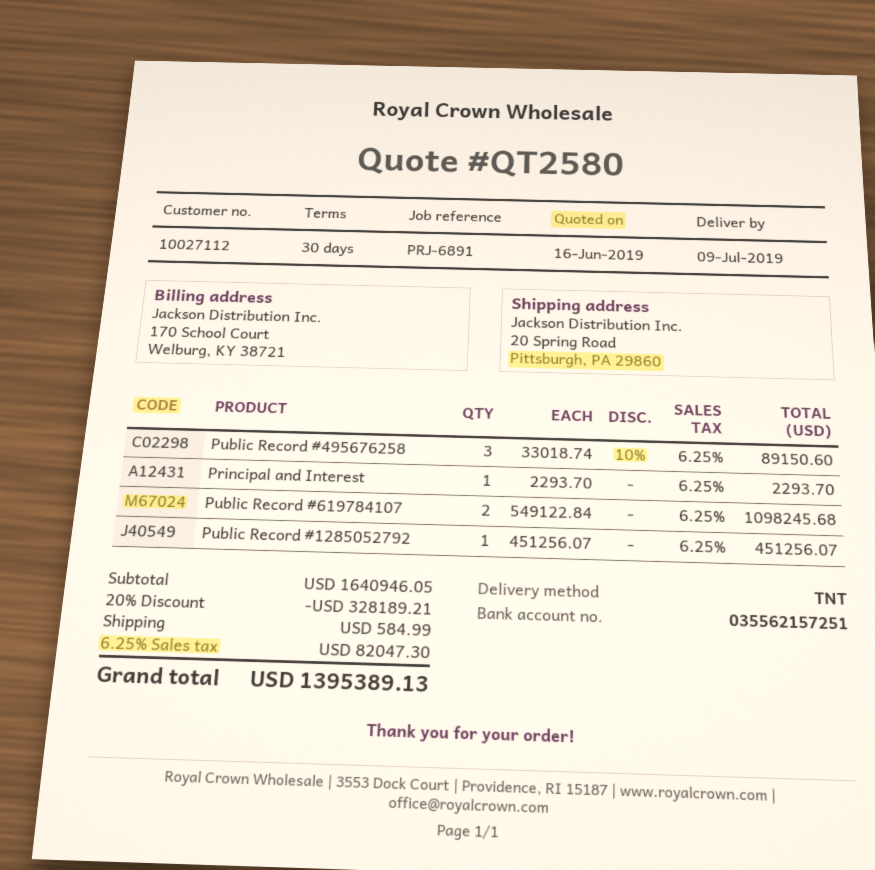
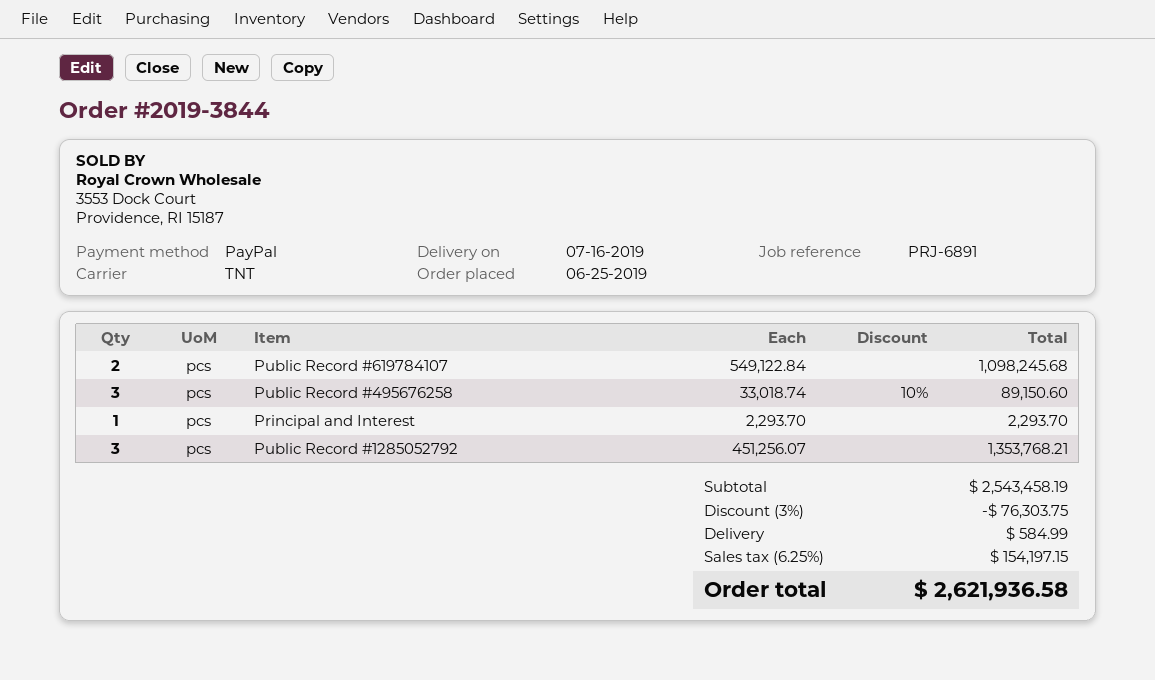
delivery date: 2019-07-09 -> 2019-07-16
Public Record #1285052792: 1 x 451256.07 = 451256.07 -> 3 x 451256.07 = 1353768.21
subtotal: 1640946.05 -> 2543458.19
discount: 20% = 328189.21 -> 3% = 76303.75
tax: 6.25% = 82047.30 -> 6.25% = 154197.15
total: 1395389.13 -> 2621936.58

